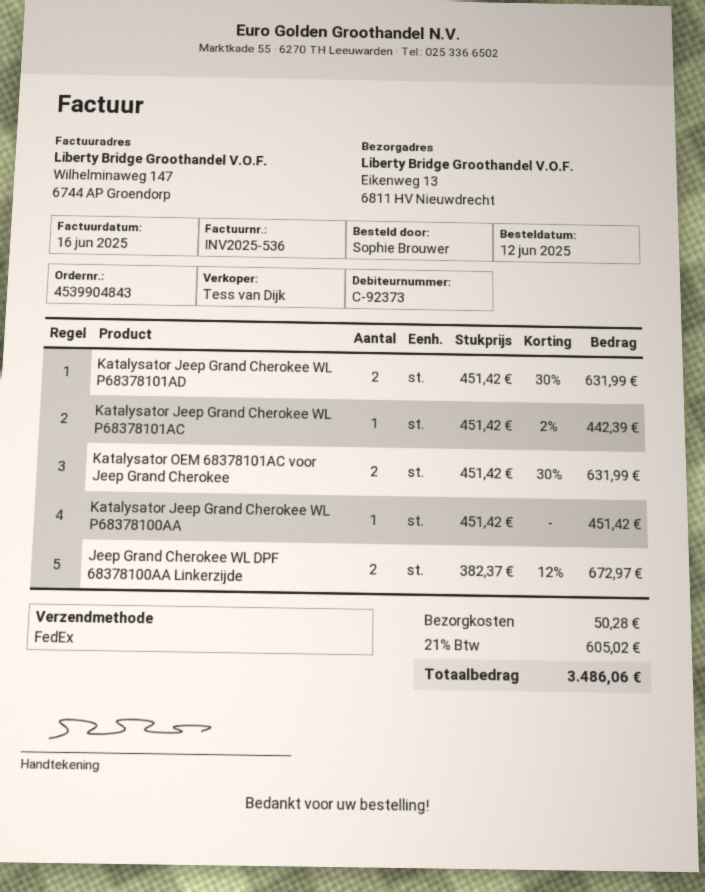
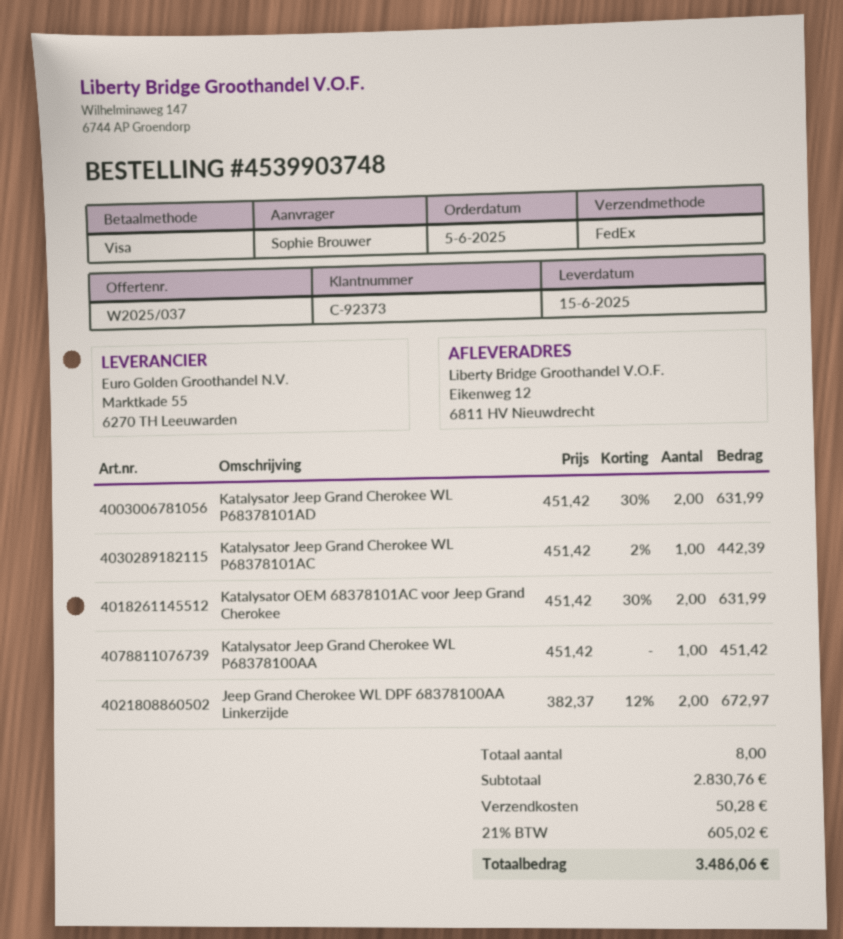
order number: 4539904843 -> 4539903748
order date: 2025-06-12 -> 2025-06-05
ship to: Eikenweg 13, 6811 HV Nieuwdrecht -> Eikenweg 12, 6811 HV Nieuwdrecht

